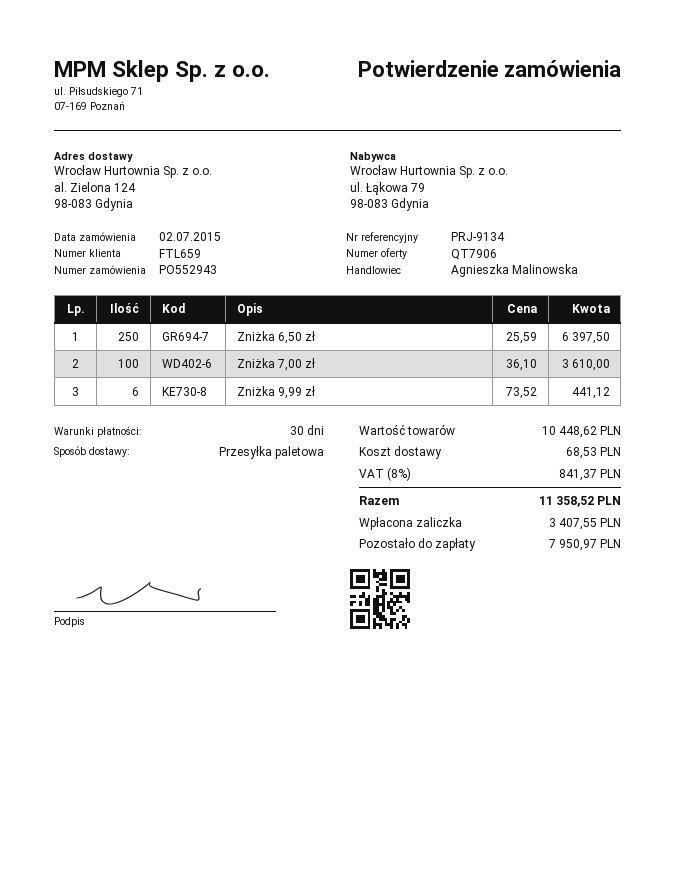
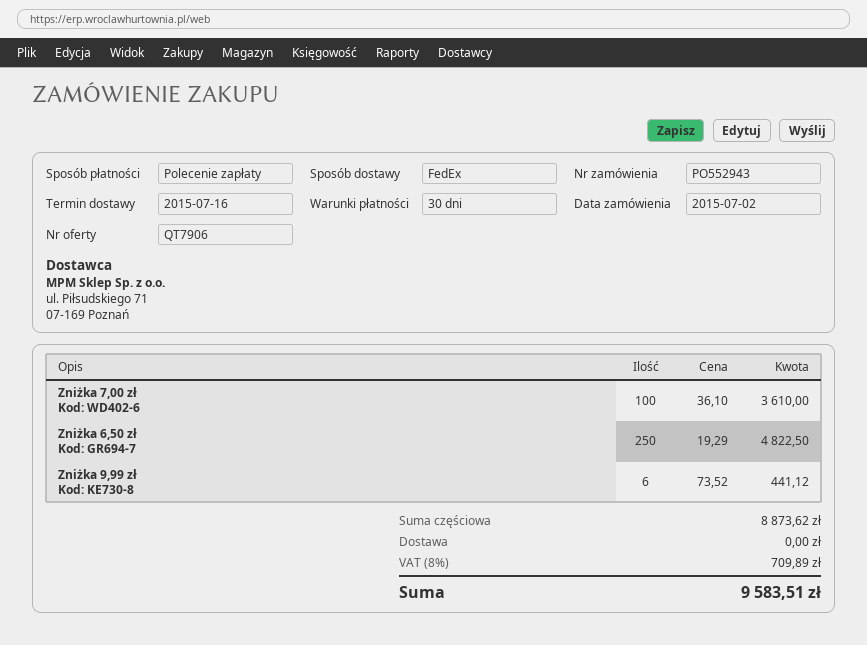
shipping method: pallet freight -> FedEx
Zniżka 6,50 zł: 250 x 25.59 = 6397.50 -> 250 x 19.29 = 4822.50
subtotal: 10448.62 -> 8873.62
shipping: 68.53 -> 0.00
tax: 8% = 841.37 -> 8% = 709.89
total: 11358.52 -> 9583.51

